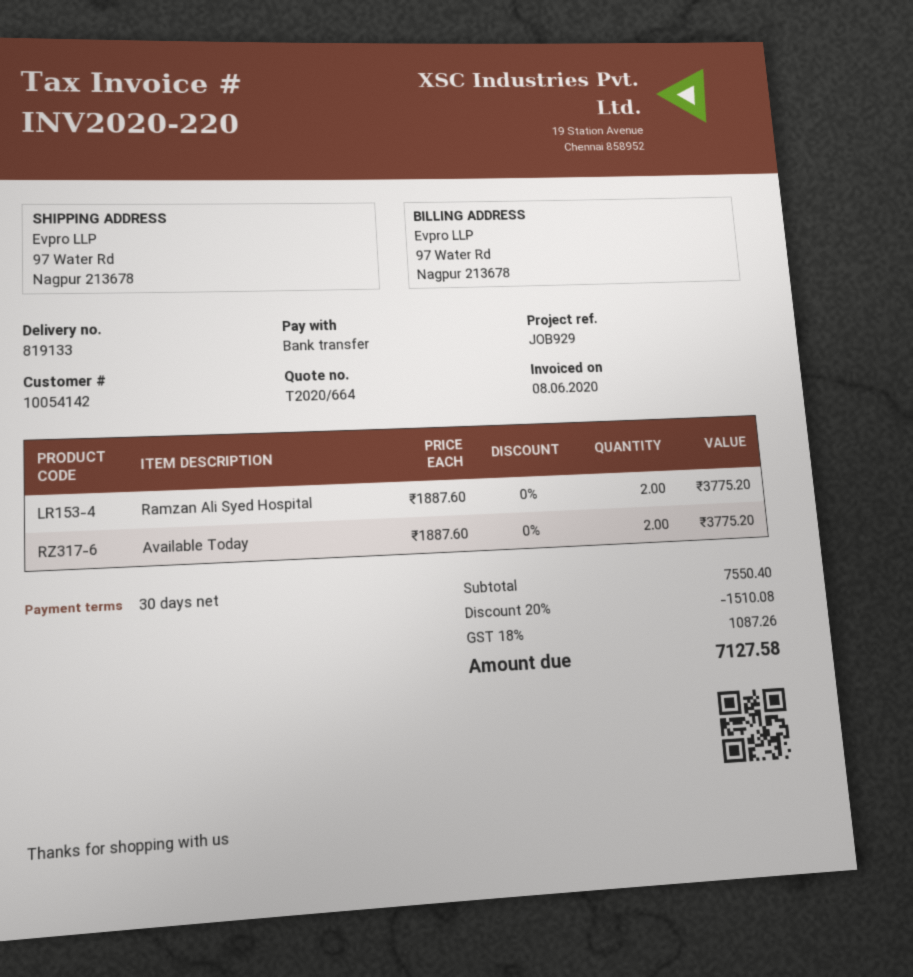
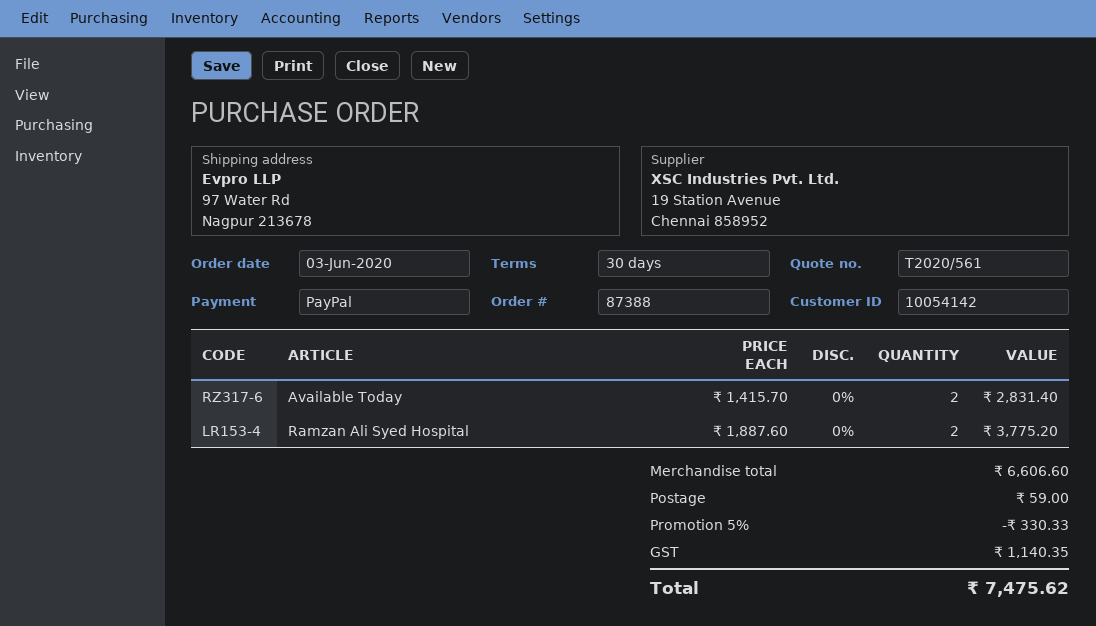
quote number: T2020/664 -> T2020/561
payment method: bank transfer -> PayPal
Available Today: 2 x 1887.60 = 3775.20 -> 2 x 1415.70 = 2831.40
subtotal: 7550.40 -> 6606.60
discount: 20% = 1510.08 -> 5% = 330.33
shipping: none -> 59.00
tax: 1087.26 -> 1140.35
total: 7127.58 -> 7475.62

